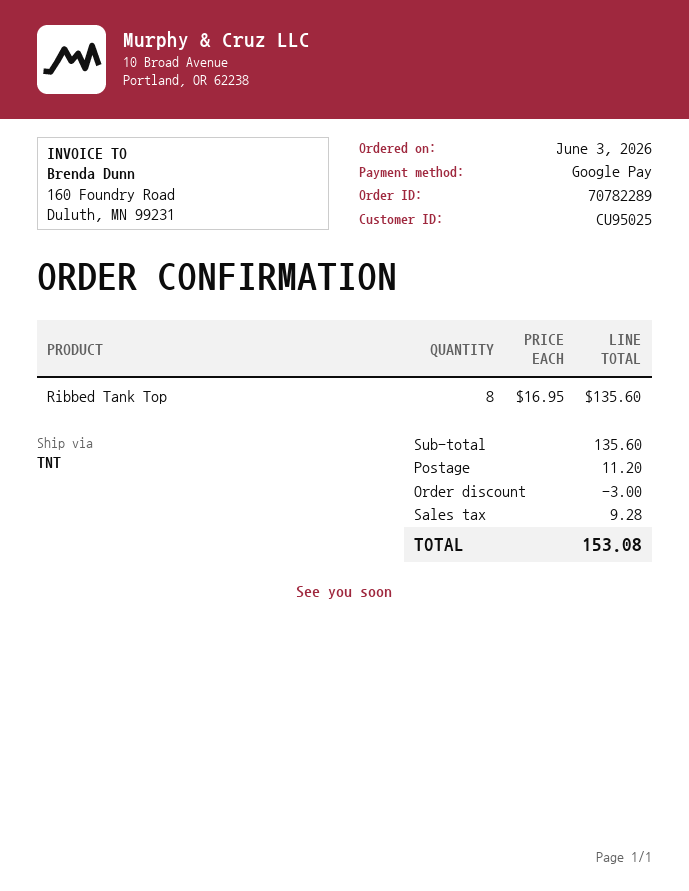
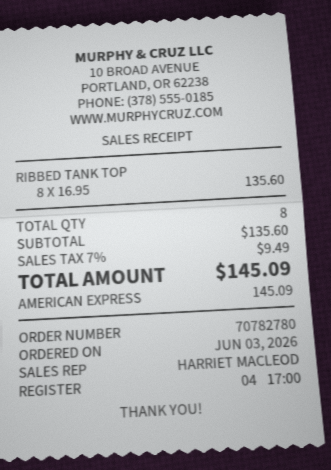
order number: 70782289 -> 70782780
payment method: Google Pay -> American Express
discount: 3.00 -> none
shipping: 11.20 -> none
tax: 9.28 -> 9.49
total: 153.08 -> 145.09

